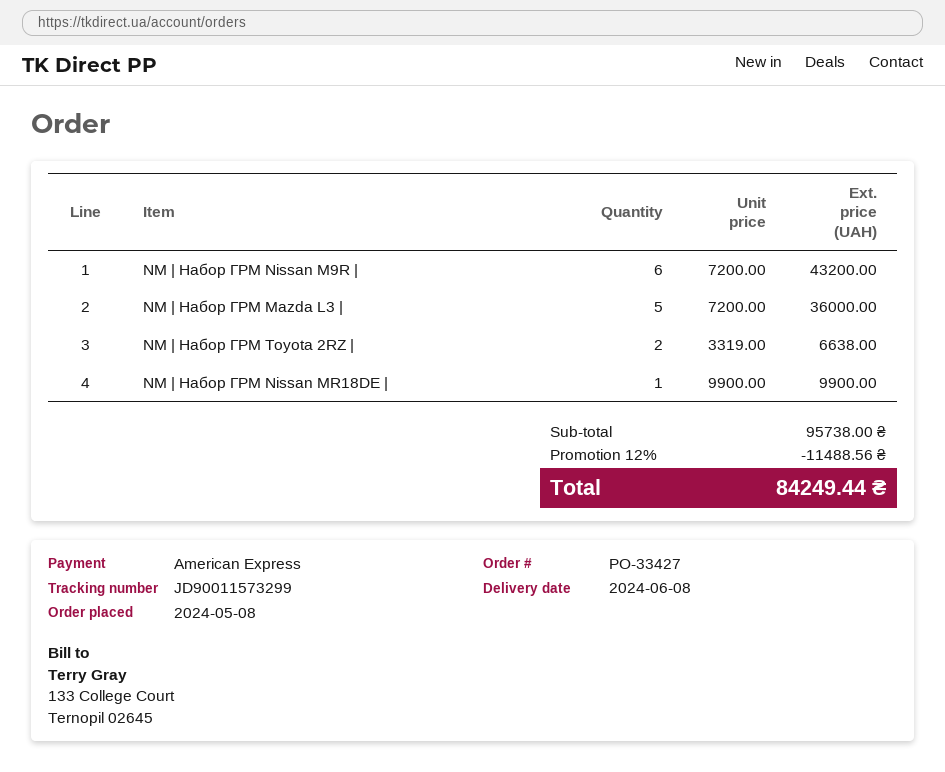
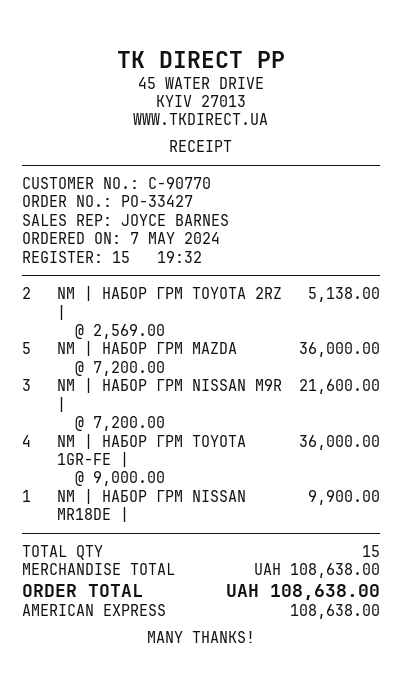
order date: 2024-05-08 -> 2024-05-07
NM | Набор ГРМ Nissan M9R |: 6 x 7200.00 = 43200.00 -> 3 x 7200.00 = 21600.00
NM | Набор ГРМ Toyota 2RZ |: 2 x 3319.00 = 6638.00 -> 2 x 2569.00 = 5138.00
NM | НАБОР ГРМ TOYOTA 1GR-FE |: none -> 4 x 9000.00 = 36000.00
subtotal: 95738.00 -> 108638.00
discount: 12% = 11488.56 -> none
total: 84249.44 -> 108638.00

